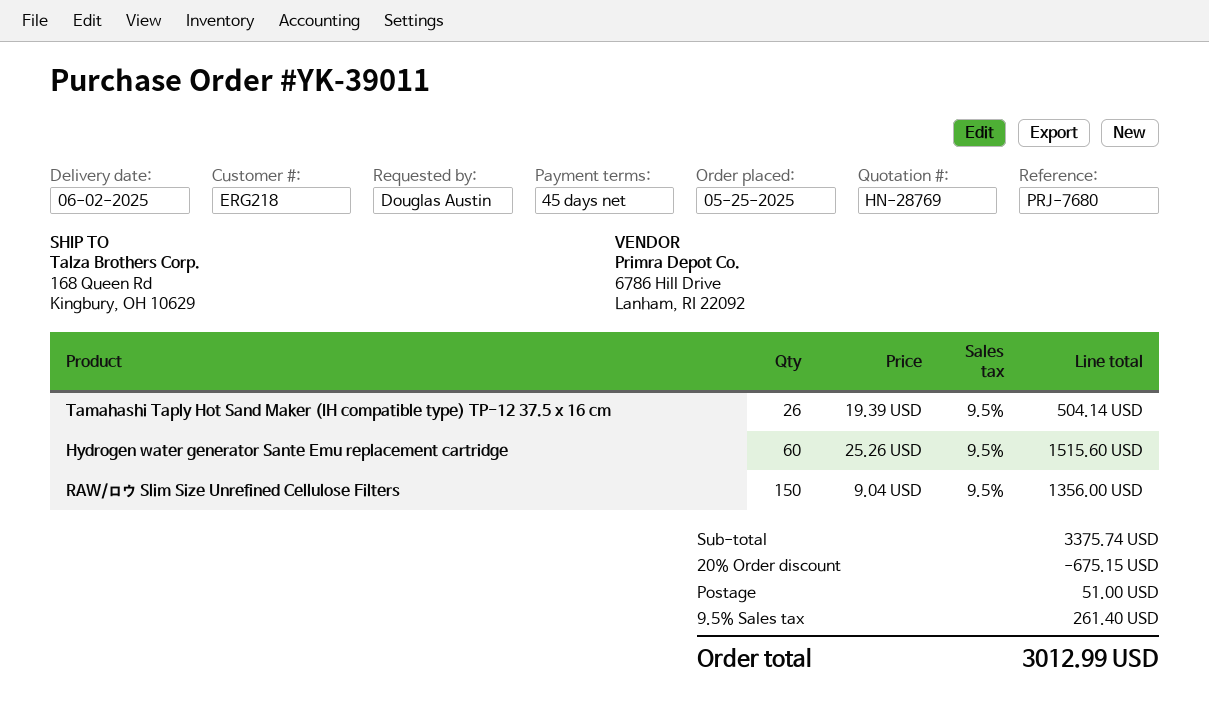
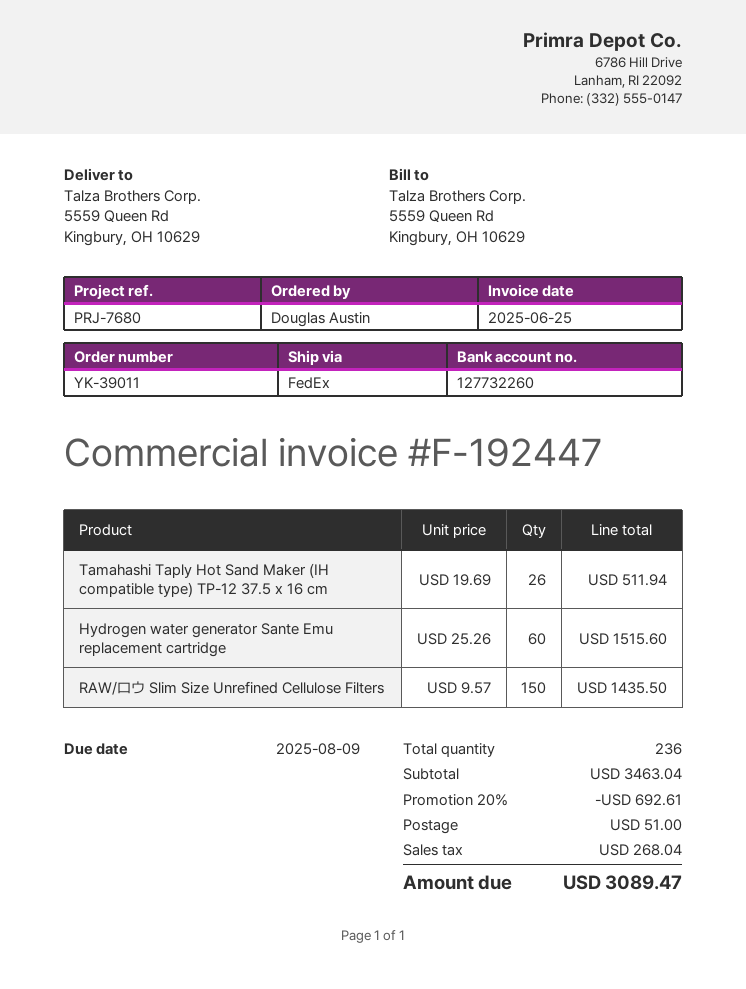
ship to: 168 Queen Rd, Kingbury, OH 10629 -> 5559 Queen Rd, Kingbury, OH 10629
Tamahashi Taply Hot Sand Maker (IH compatible type) TP-12 37.5 x 16 cm: 26 x 19.39 = 504.14 -> 26 x 19.69 = 511.94
RAW/ロウ Slim Size Unrefined Cellulose Filters: 150 x 9.04 = 1356.00 -> 150 x 9.57 = 1435.50
subtotal: 3375.74 -> 3463.04
discount: 20% = 675.15 -> 20% = 692.61
tax: 261.40 -> 268.04
total: 3012.99 -> 3089.47

